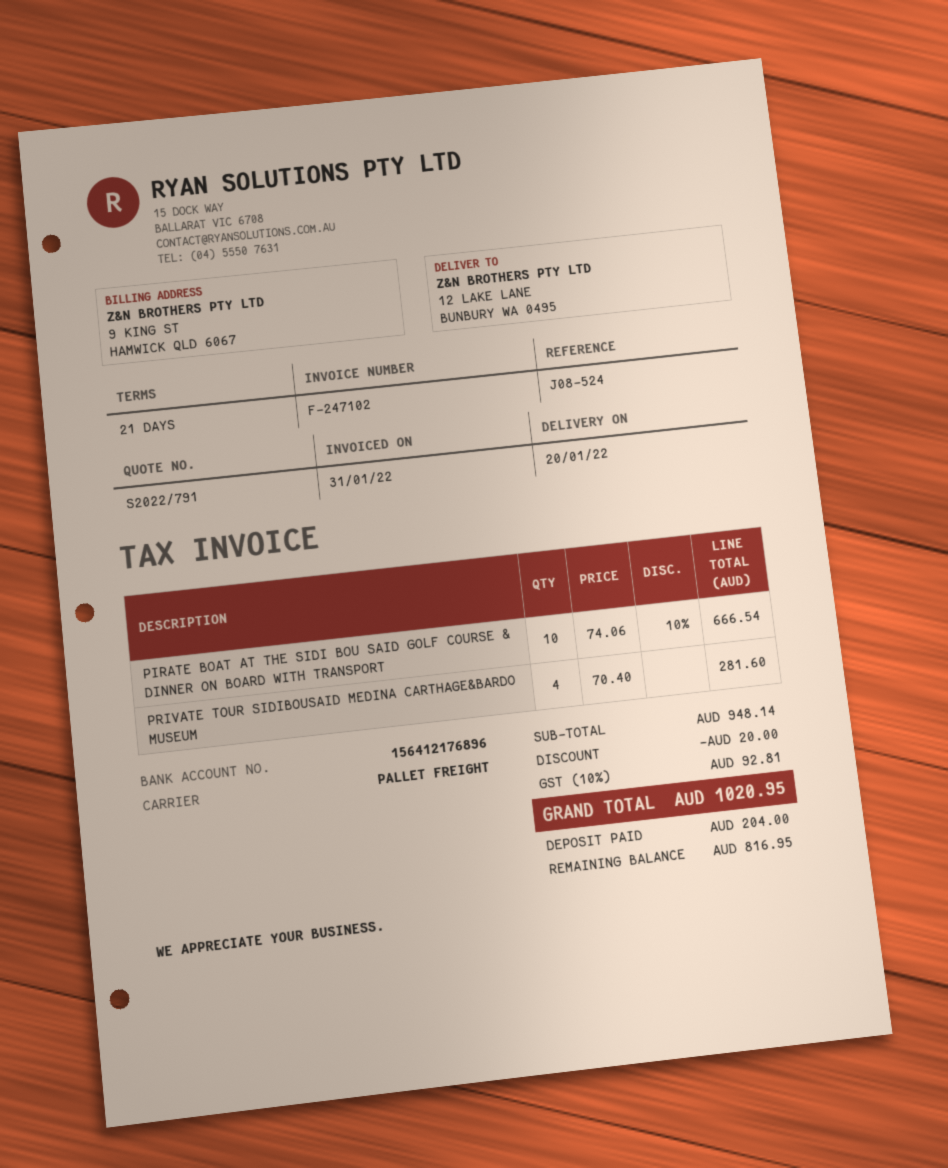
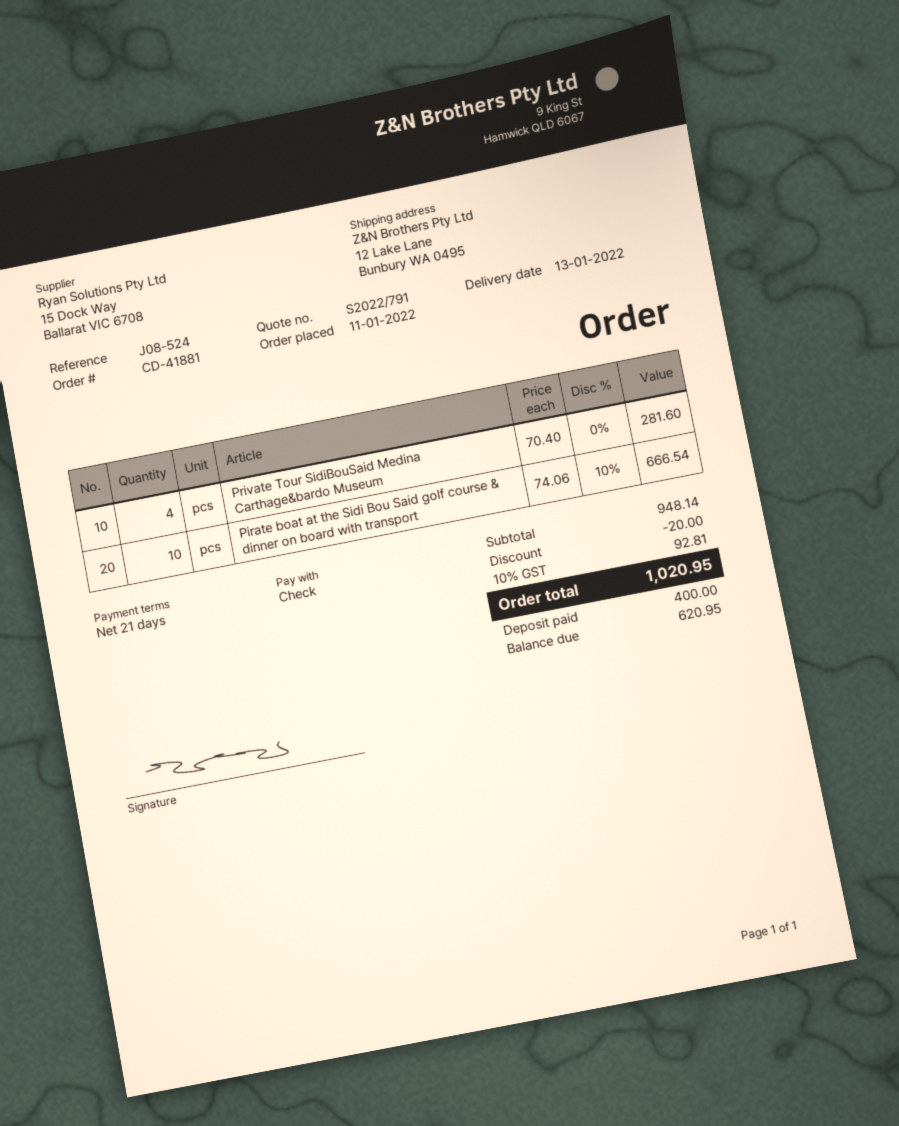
delivery date: 2022-01-20 -> 2022-01-13
deposit: 204.00 -> 400.00
balance: 816.95 -> 620.95

